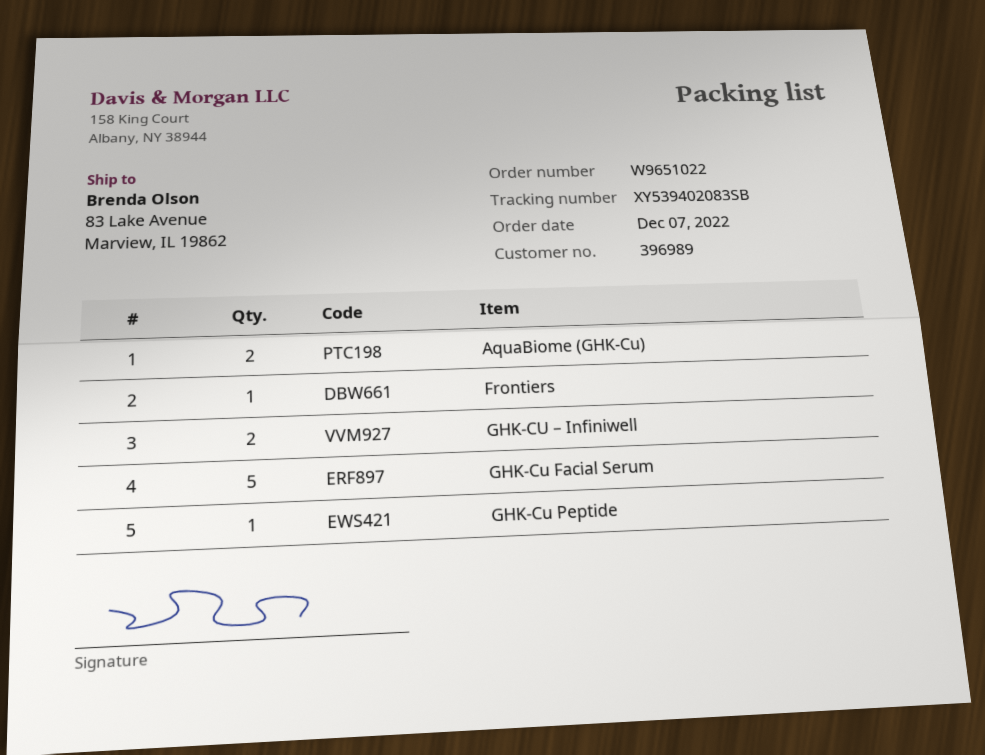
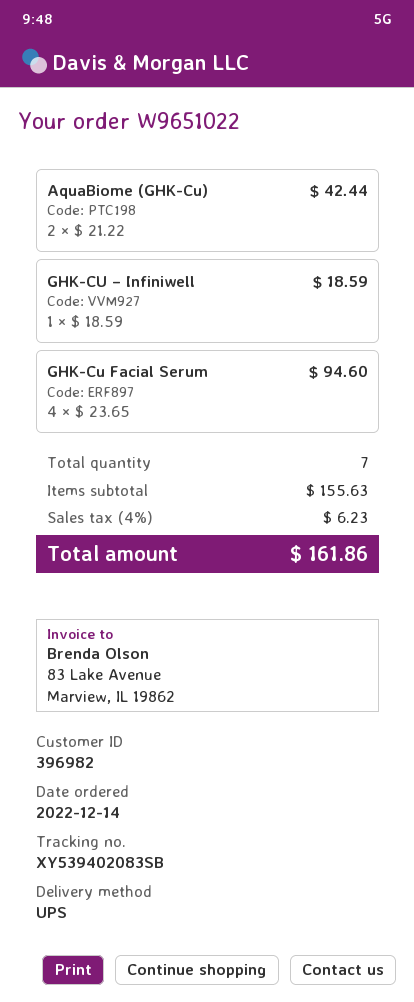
order date: 2022-12-07 -> 2022-12-14
customer number: 396989 -> 396982
Frontiers: 1 -> none
GHK-CU – Infiniwell: 2 -> 1
GHK-Cu Facial Serum: 5 -> 4
GHK-Cu Peptide: 1 -> none

